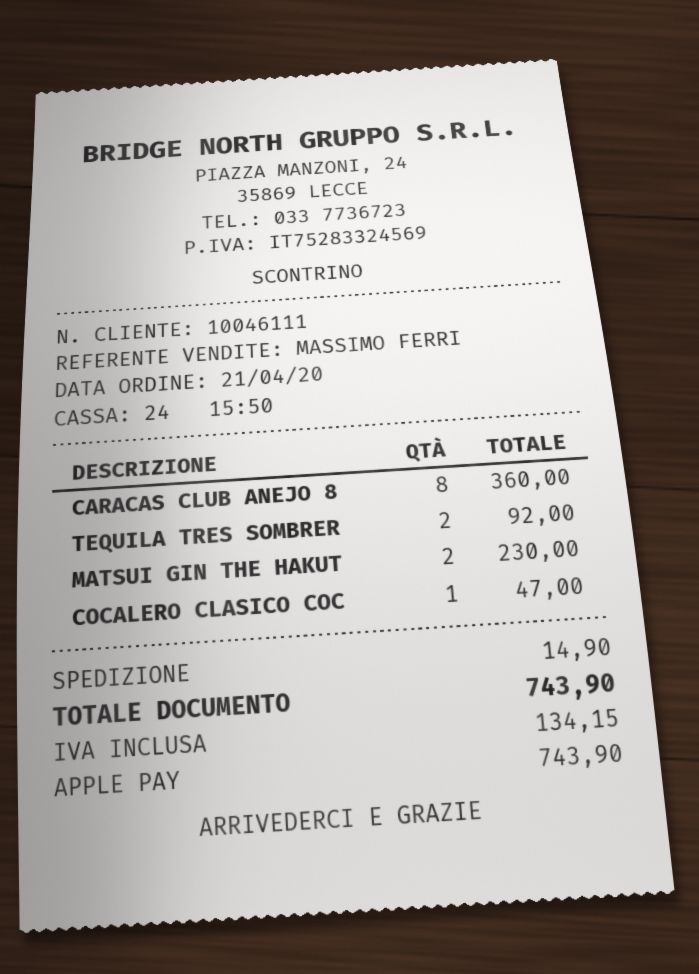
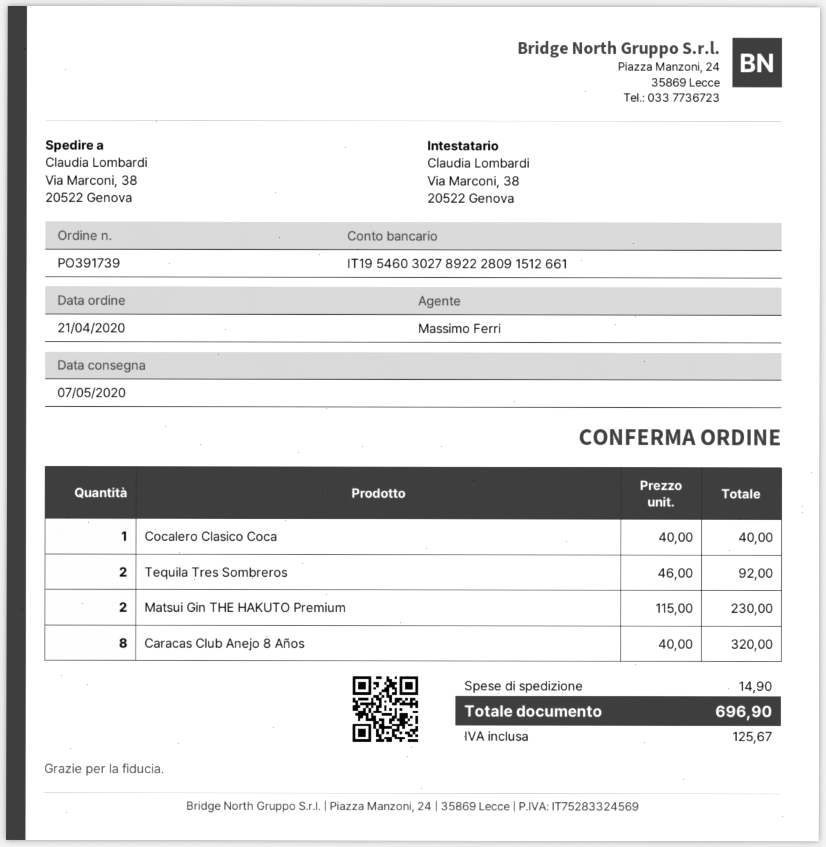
CARACAS CLUB ANEJO 8: 8 for 360.00 -> 8 for 320.00
COCALERO CLASICO COC: 1 for 47.00 -> 1 for 40.00
tax: 134.15 -> 125.67
total: 743.90 -> 696.90

